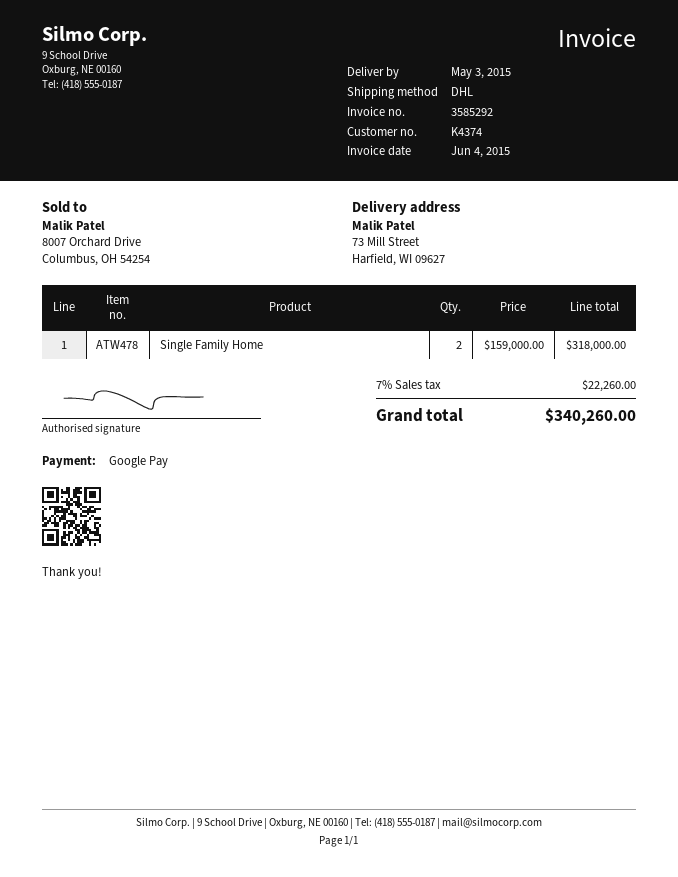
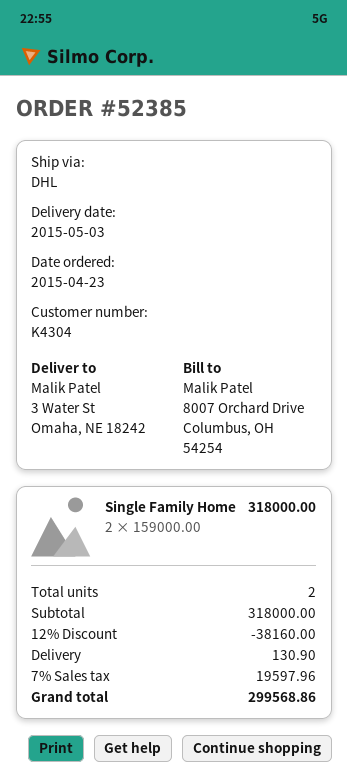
customer number: K4374 -> K4304
ship to: 73 Mill Street, Harfield, WI 09627 -> 3 Water St, Omaha, NE 18242
discount: none -> 12% = 38160.00
shipping: none -> 130.90
tax: 7% = 22260.00 -> 7% = 19597.96
total: 340260.00 -> 299568.86

